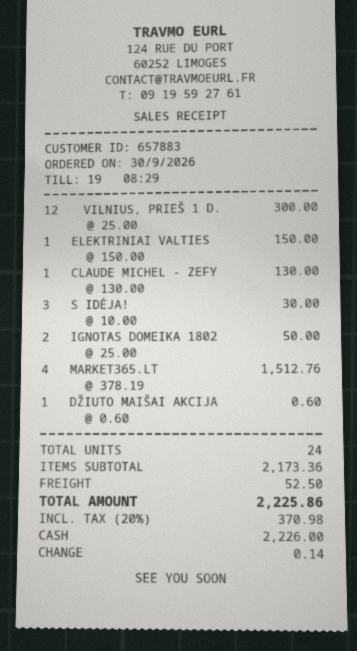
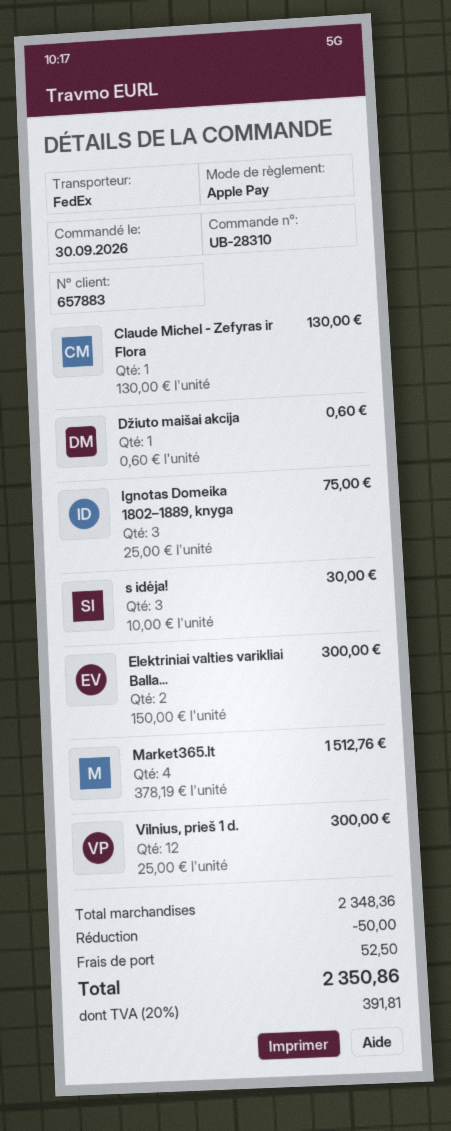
payment method: cash -> Apple Pay
ELEKTRINIAI VALTIES: 1 x 150.00 = 150.00 -> 2 x 150.00 = 300.00
IGNOTAS DOMEIKA 1802: 2 x 25.00 = 50.00 -> 3 x 25.00 = 75.00
subtotal: 2173.36 -> 2348.36
discount: none -> 50.00
tax: 20% = 370.98 -> 20% = 391.81
total: 2225.86 -> 2350.86

